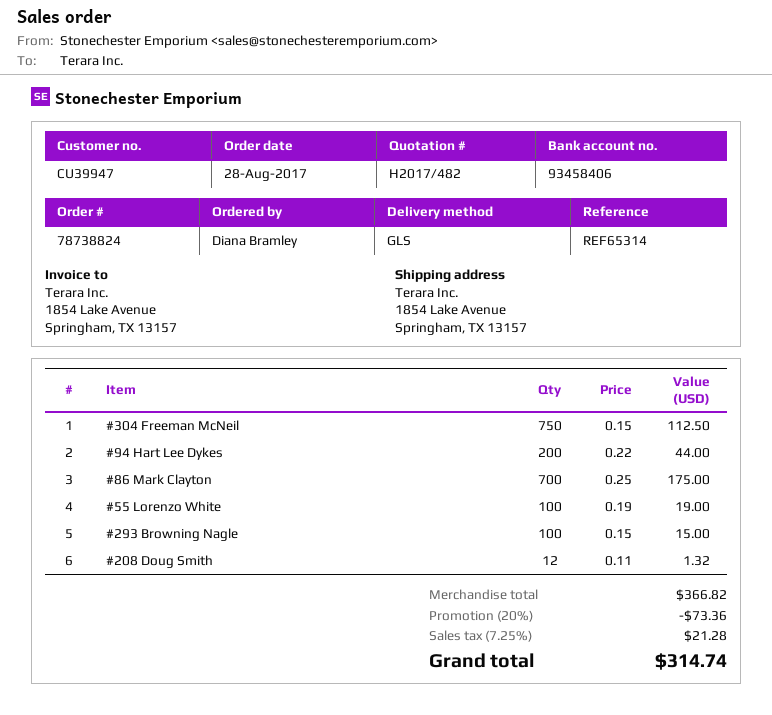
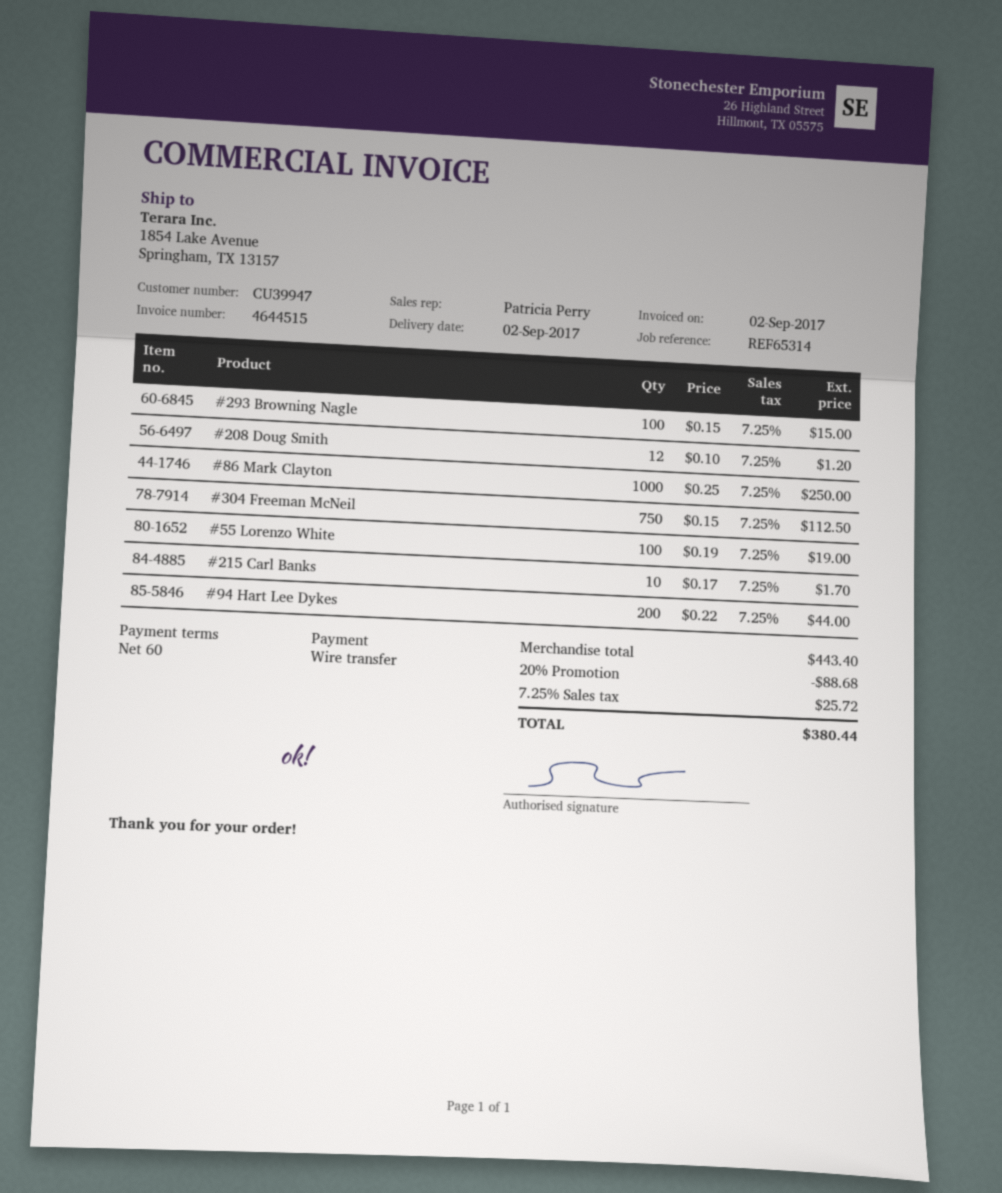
#86 Mark Clayton: 700 x 0.25 = 175.00 -> 1000 x 0.25 = 250.00
#208 Doug Smith: 12 x 0.11 = 1.32 -> 12 x 0.10 = 1.20
#215 Carl Banks: none -> 10 x 0.17 = 1.70
subtotal: 366.82 -> 443.40
discount: 20% = 73.36 -> 20% = 88.68
tax: 7.25% = 21.28 -> 7.25% = 25.72
total: 314.74 -> 380.44

